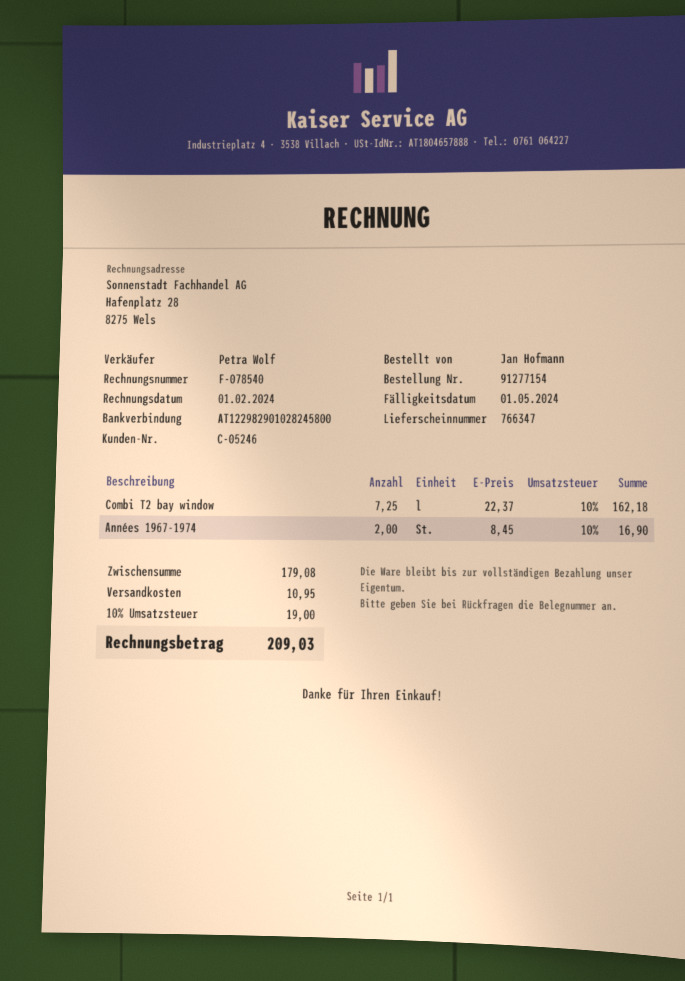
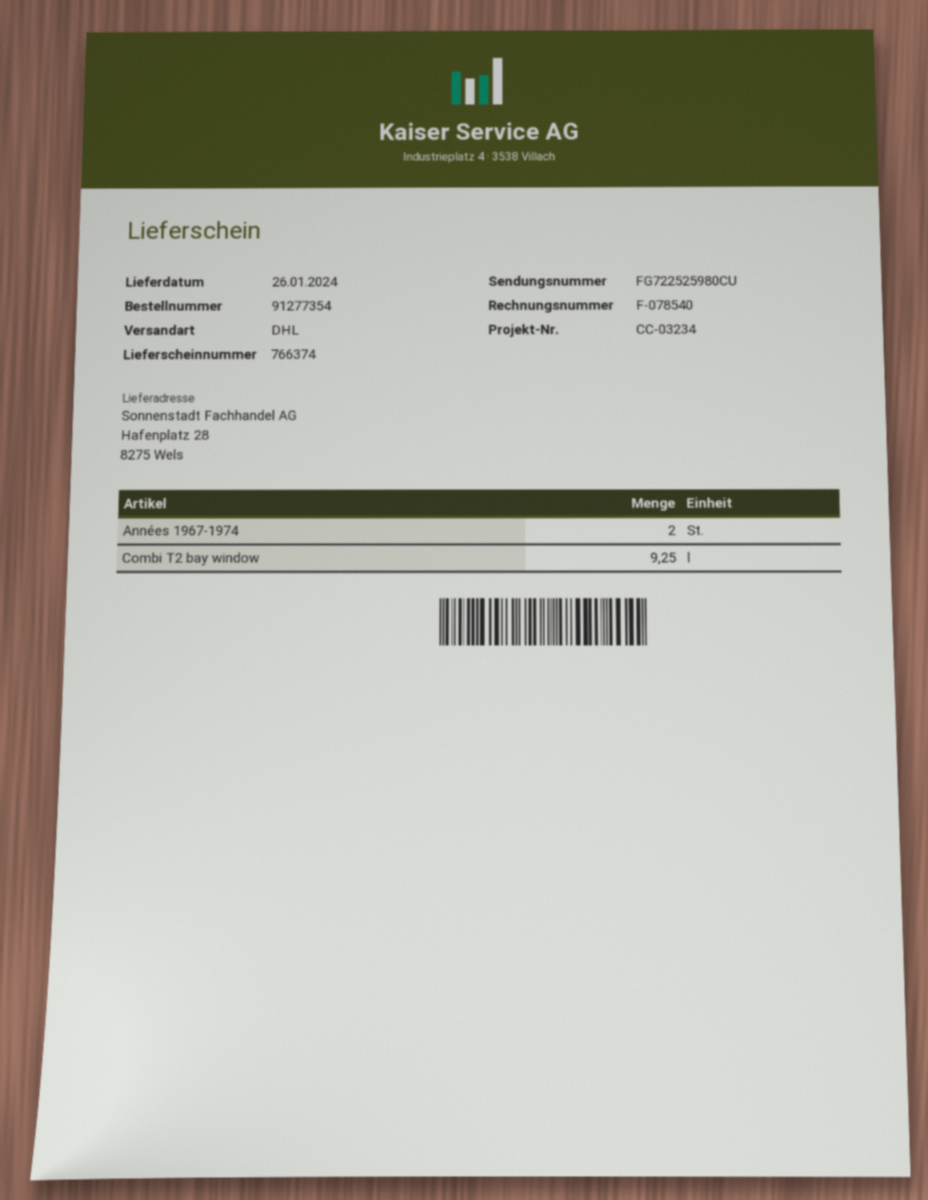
order number: 91277154 -> 91277354
delivery note number: 766347 -> 766374
Combi T2 bay window: 7.25 -> 9.25

